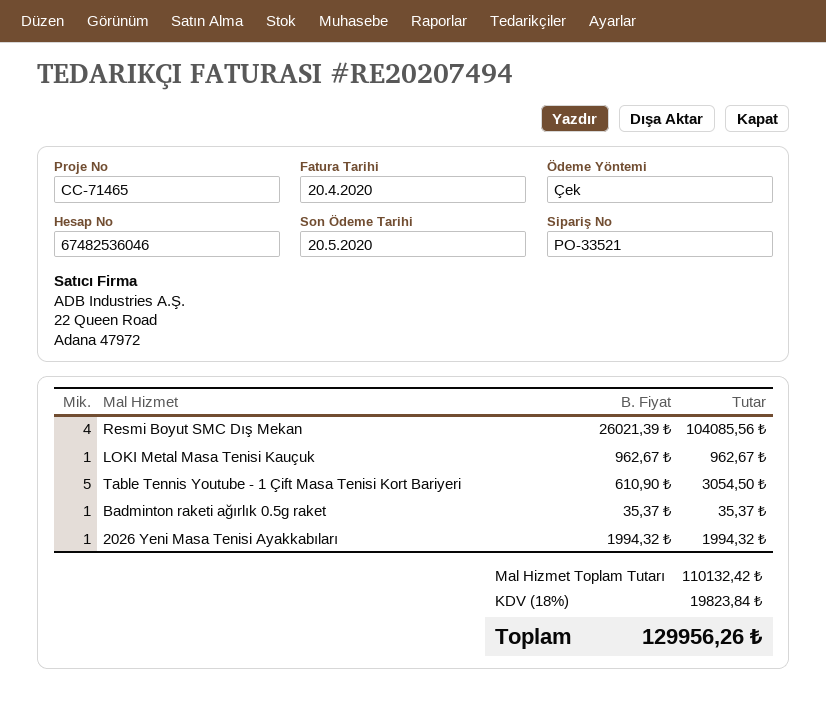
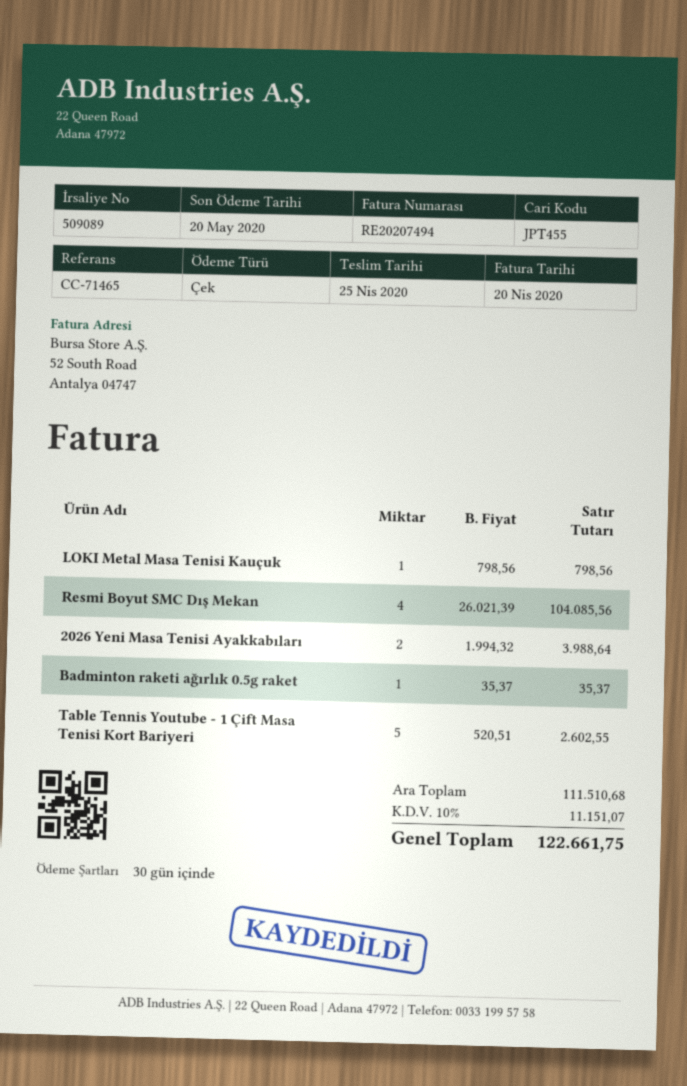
LOKI Metal Masa Tenisi Kauçuk: 1 x 962.67 = 962.67 -> 1 x 798.56 = 798.56
Table Tennis Youtube - 1 Çift Masa Tenisi Kort Bariyeri: 5 x 610.90 = 3054.50 -> 5 x 520.51 = 2602.55
2026 Yeni Masa Tenisi Ayakkabıları: 1 x 1994.32 = 1994.32 -> 2 x 1994.32 = 3988.64
subtotal: 110132.42 -> 111510.68
tax: 18% = 19823.84 -> 10% = 11151.07
total: 129956.26 -> 122661.75

